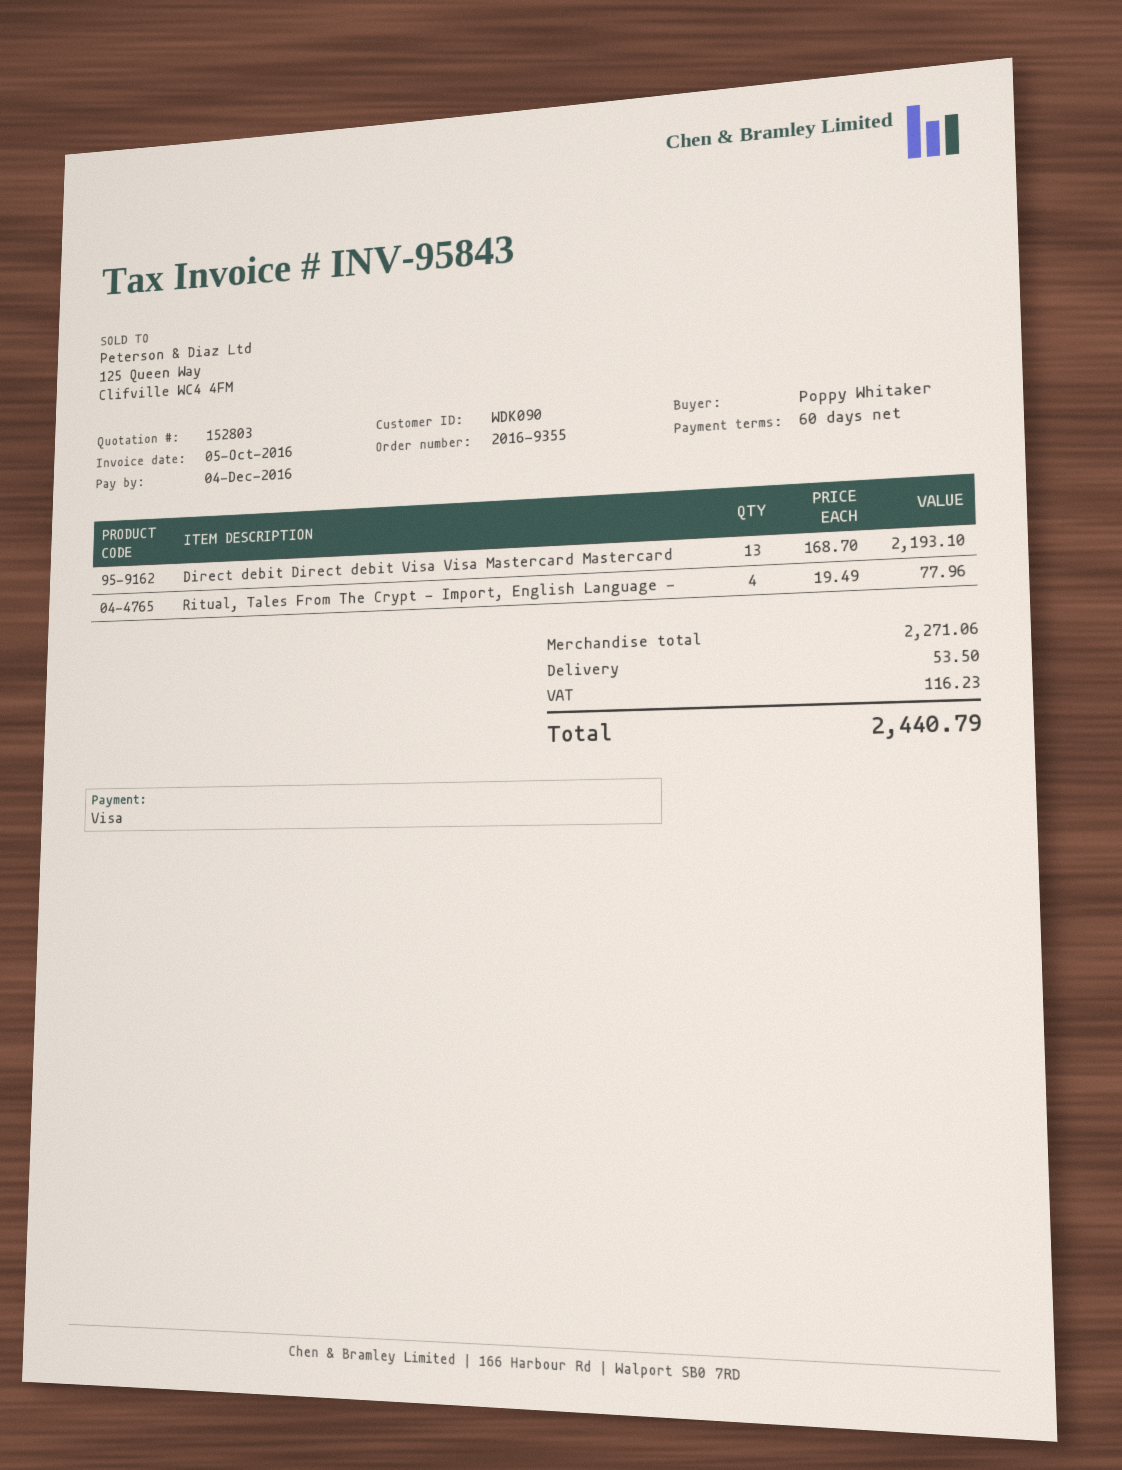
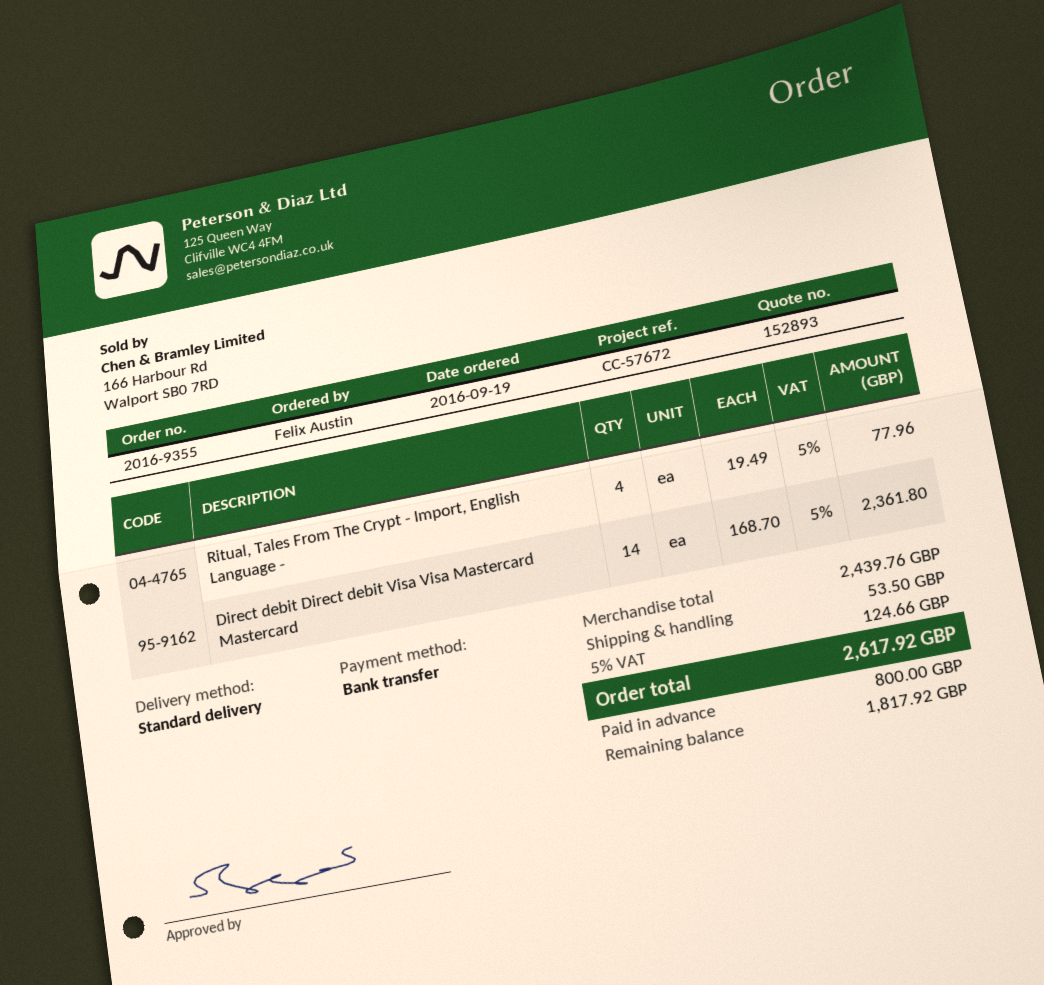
quote number: 152803 -> 152893
ordered by: Poppy Whitaker -> Felix Austin
payment method: Visa -> bank transfer
Direct debit Direct debit Visa Visa Mastercard Mastercard: 13 x 168.70 = 2193.10 -> 14 x 168.70 = 2361.80
subtotal: 2271.06 -> 2439.76
tax: 116.23 -> 124.66
total: 2440.79 -> 2617.92

